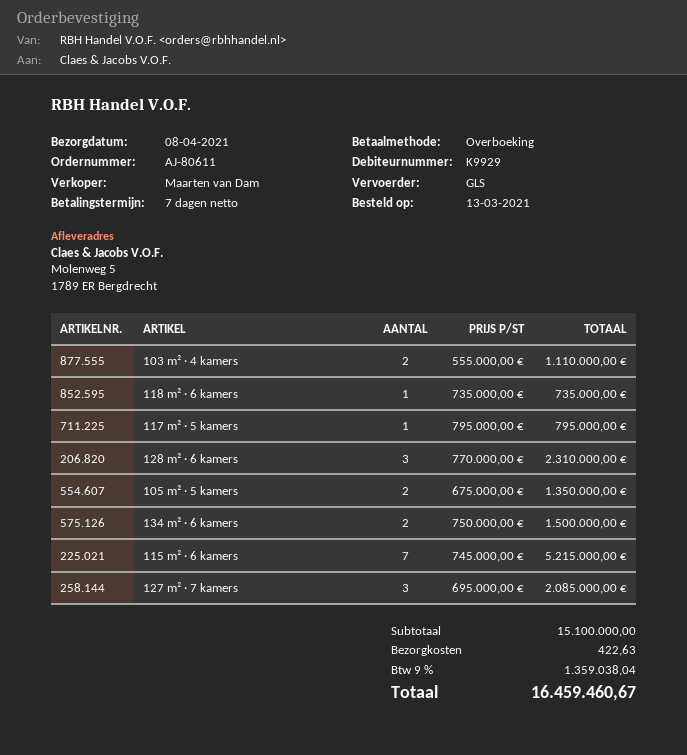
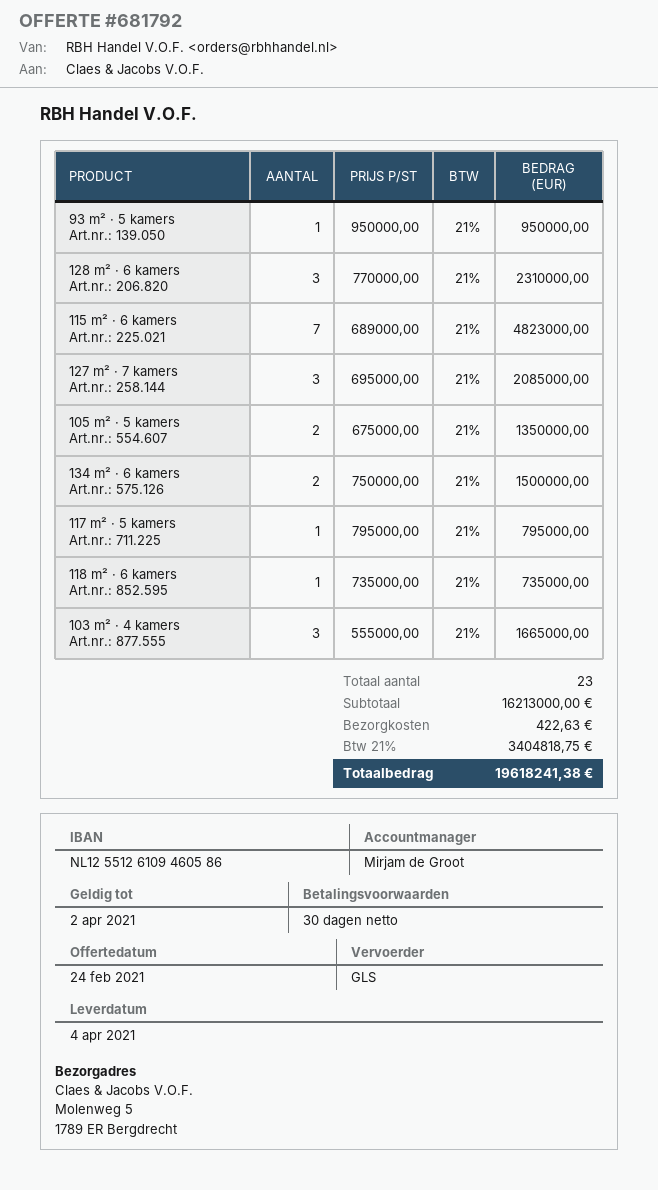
delivery date: 2021-04-08 -> 2021-04-04
payment terms: 7 days -> 30 days
sales rep: Maarten van Dam -> Mirjam de Groot
103 m² · 4 kamers: 2 x 555000.00 = 1110000.00 -> 3 x 555000.00 = 1665000.00
115 m² · 6 kamers: 7 x 745000.00 = 5215000.00 -> 7 x 689000.00 = 4823000.00
93 m² · 5 kamers: none -> 1 x 950000.00 = 950000.00
subtotal: 15100000.00 -> 16213000.00
tax: 9% = 1359038.04 -> 21% = 3404818.75
total: 16459460.67 -> 19618241.38

